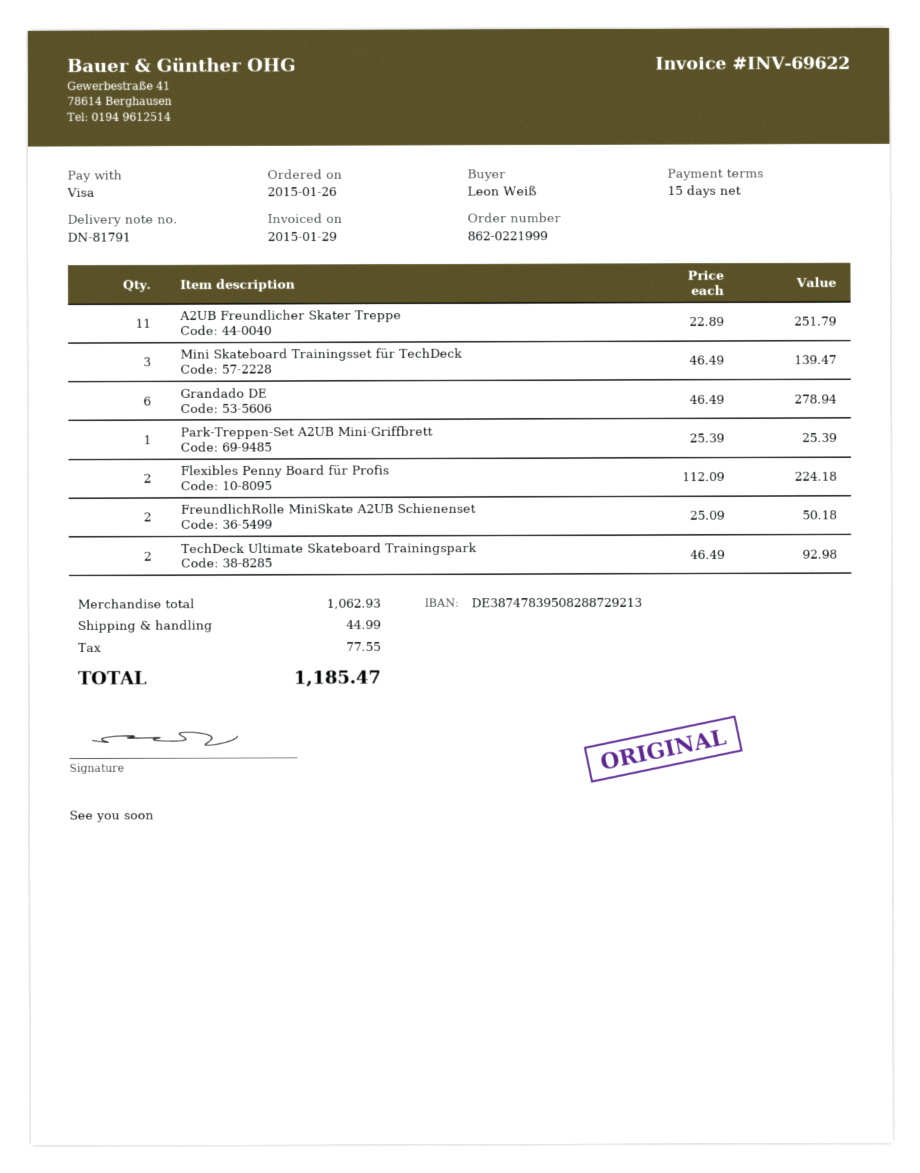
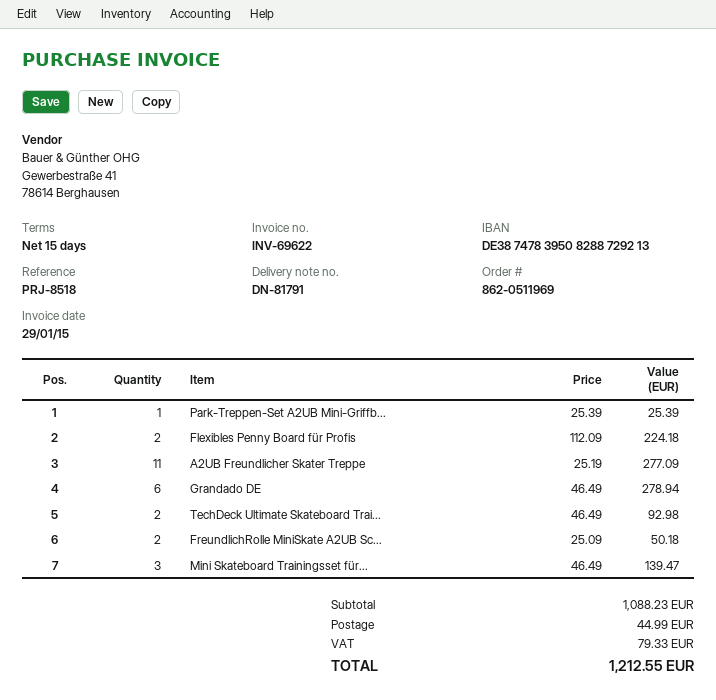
order number: 862-0221999 -> 862-0511969
A2UB Freundlicher Skater Treppe: 11 x 22.89 = 251.79 -> 11 x 25.19 = 277.09
subtotal: 1062.93 -> 1088.23
tax: 77.55 -> 79.33
total: 1185.47 -> 1212.55

